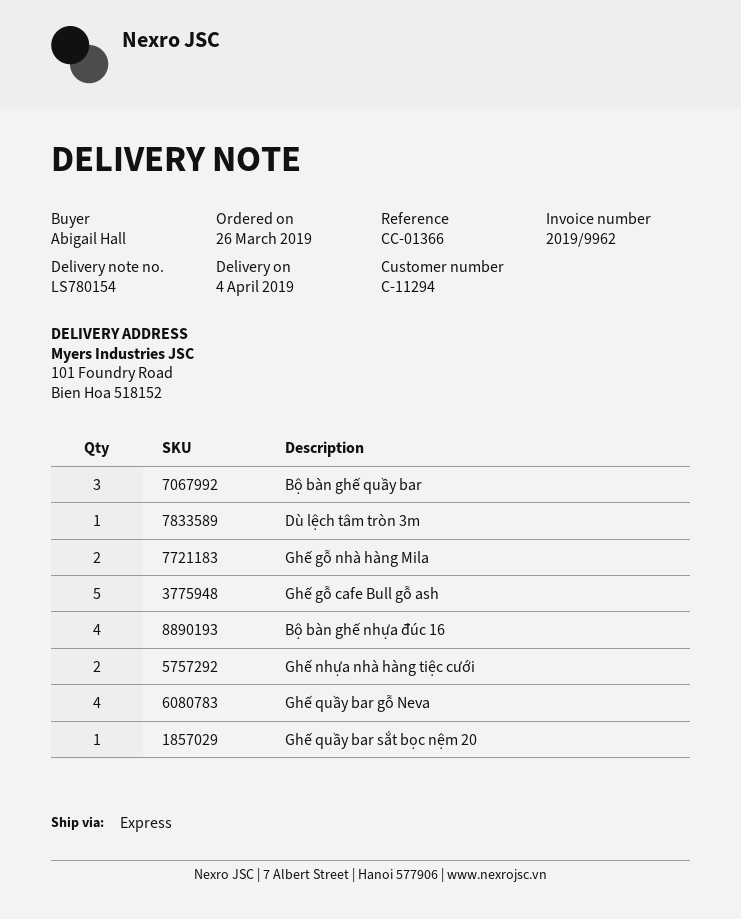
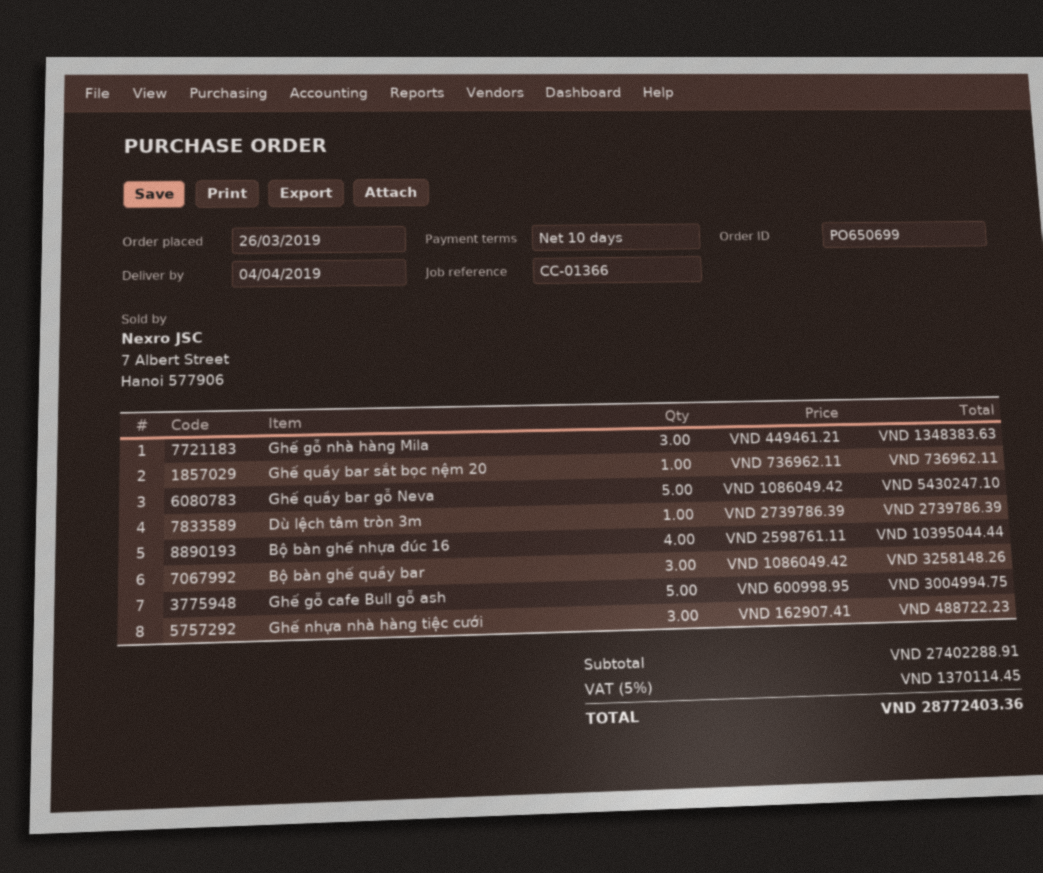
Ghế gỗ nhà hàng Mila: 2 -> 3
Ghế nhựa nhà hàng tiệc cưới: 2 -> 3
Ghế quầy bar gỗ Neva: 4 -> 5

